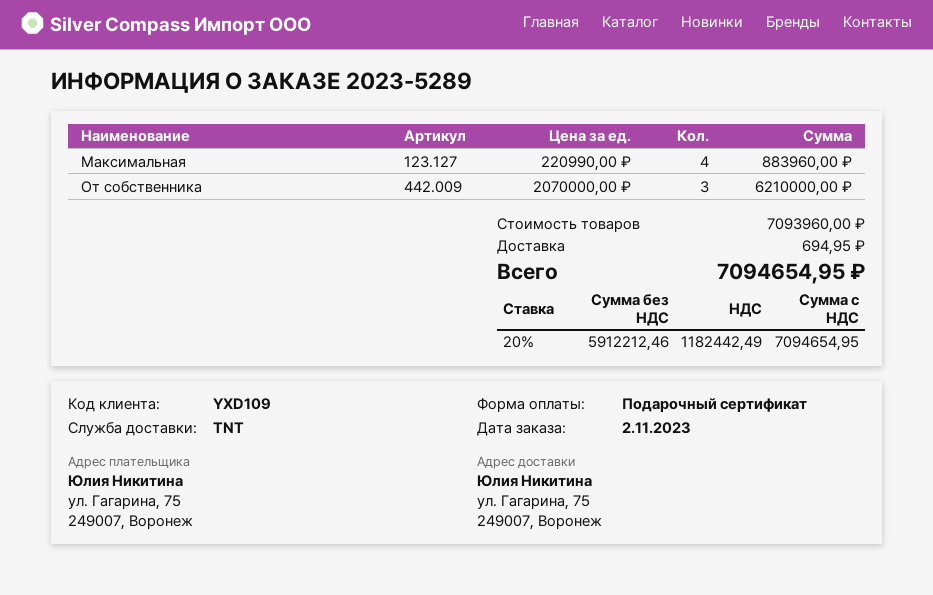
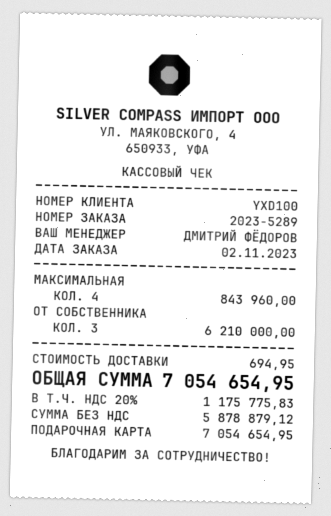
customer number: YXD109 -> YXD100
Максимальная: 4 for 883960.00 -> 4 for 843960.00
net: 5912212.46 -> 5878879.12
tax: 20% = 1182442.49 -> 20% = 1175775.83
total: 7094654.95 -> 7054654.95

